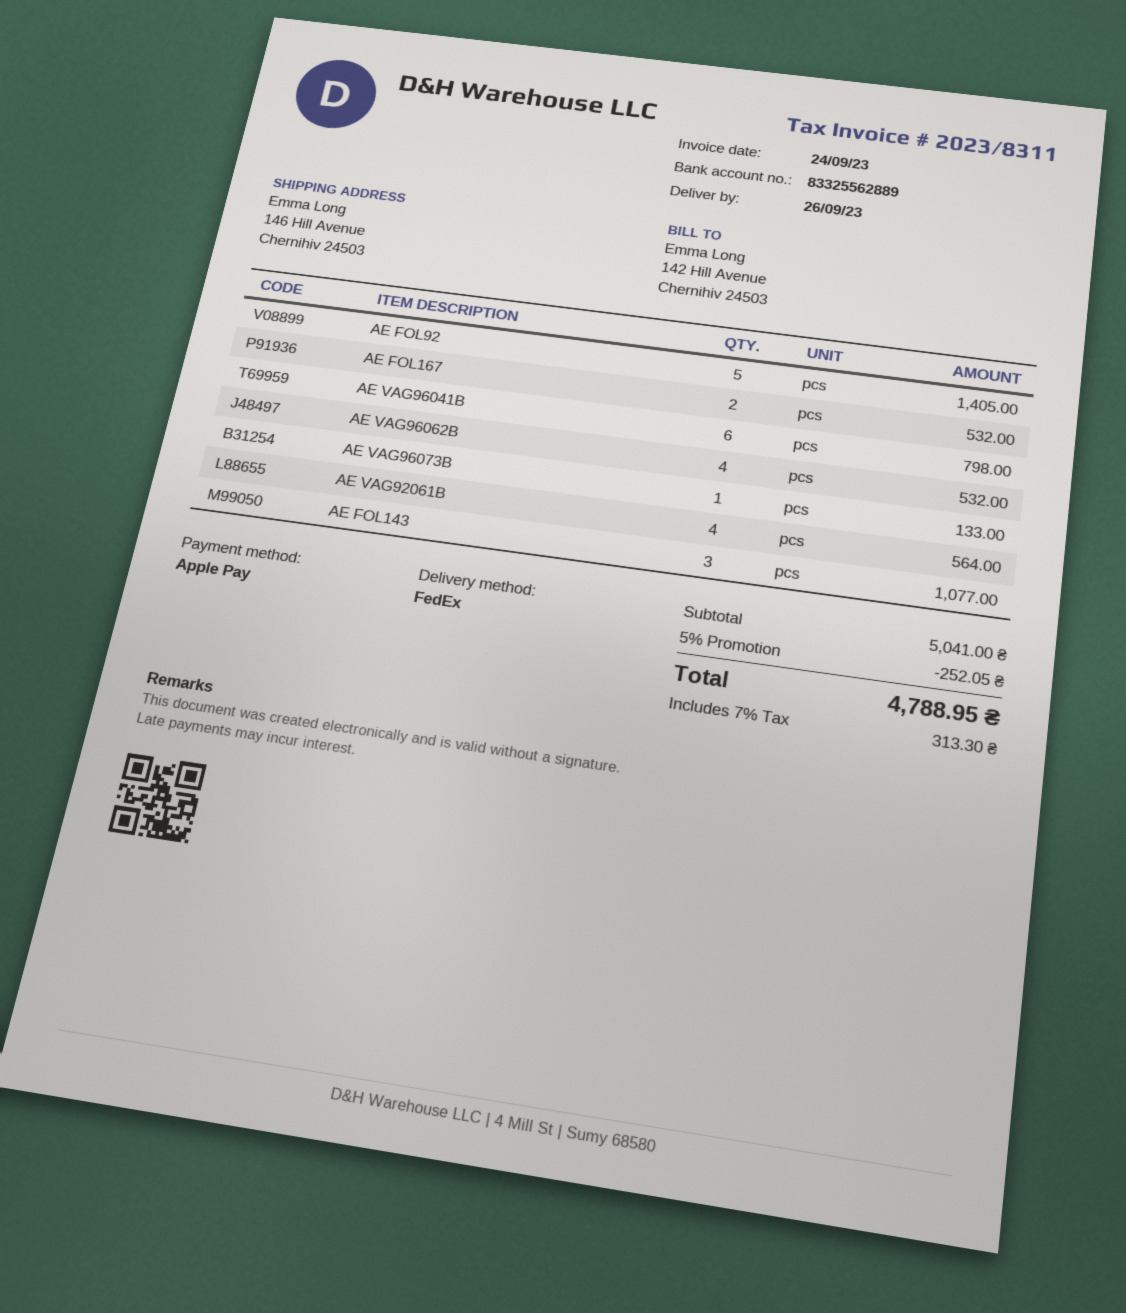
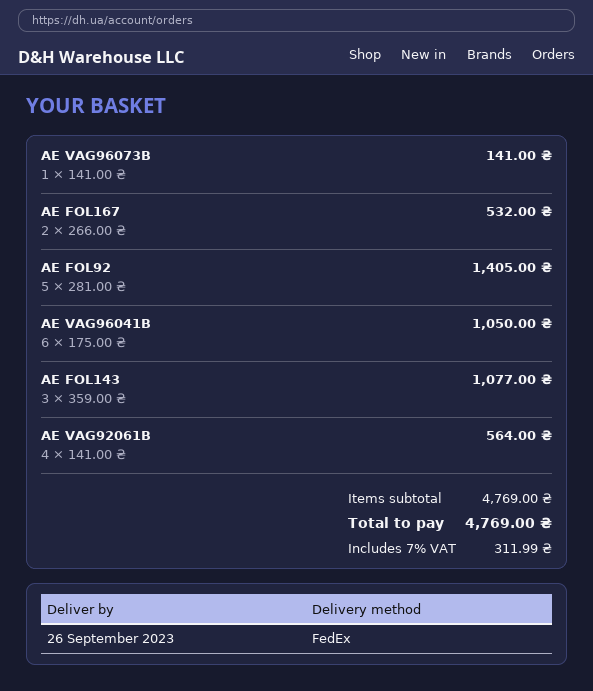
AE VAG96041B: 6 for 798.00 -> 6 for 1050.00
AE VAG96062B: 4 for 532.00 -> none
AE VAG96073B: 1 for 133.00 -> 1 for 141.00
subtotal: 5041.00 -> 4769.00
discount: 5% = 252.05 -> none
tax: 7% = 313.30 -> 7% = 311.99
total: 4788.95 -> 4769.00

